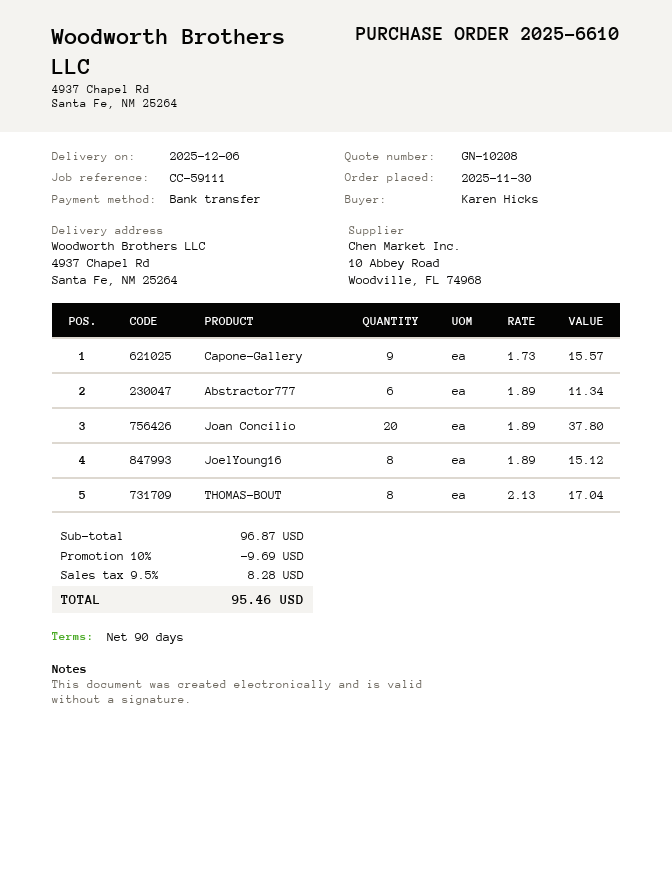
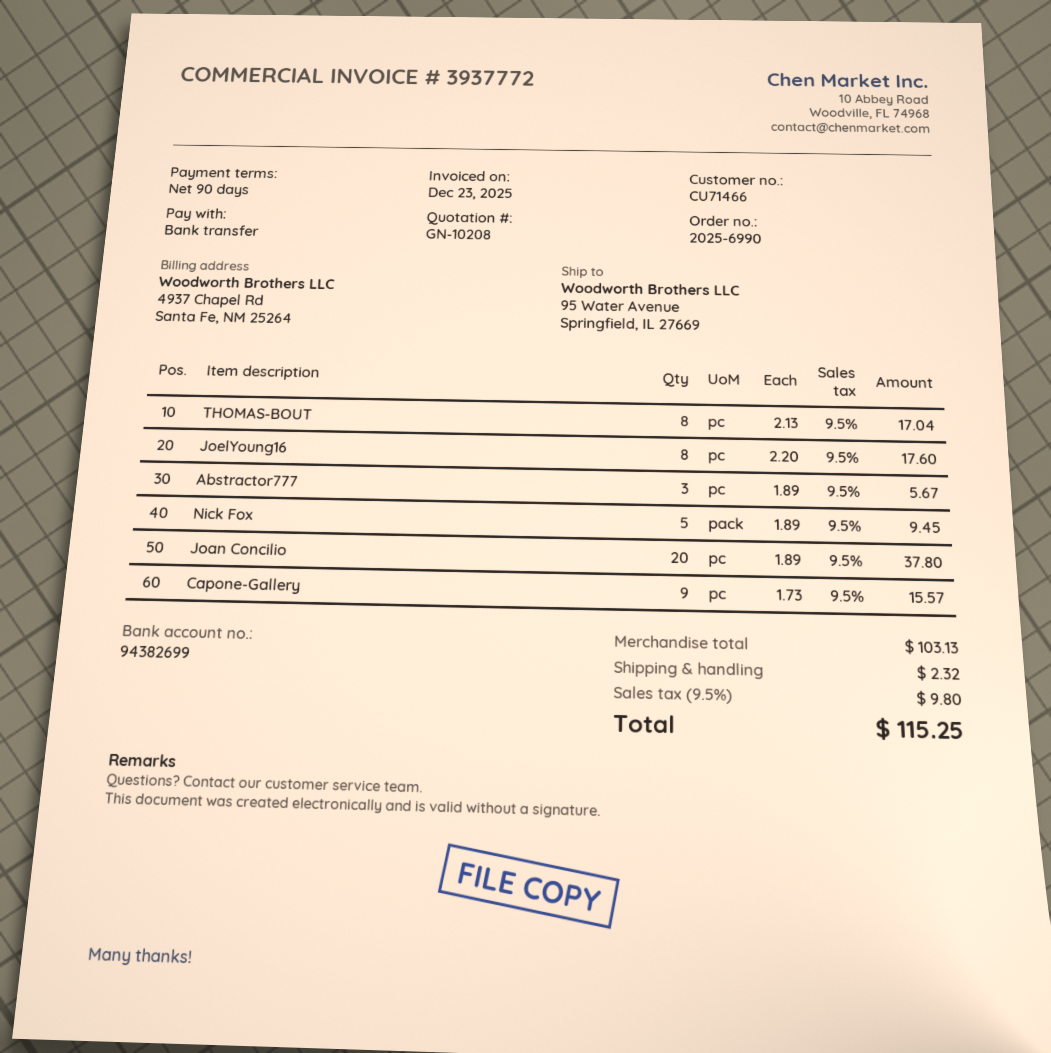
order number: 2025-6610 -> 2025-6990
ship to: 4937 Chapel Rd, Santa Fe, NM 25264 -> 95 Water Avenue, Springfield, IL 27669
Abstractor777: 6 x 1.89 = 11.34 -> 3 x 1.89 = 5.67
JoelYoung16: 8 x 1.89 = 15.12 -> 8 x 2.20 = 17.60
Nick Fox: none -> 5 x 1.89 = 9.45
subtotal: 96.87 -> 103.13
discount: 10% = 9.69 -> none
shipping: none -> 2.32
tax: 9.5% = 8.28 -> 9.5% = 9.80
total: 95.46 -> 115.25

